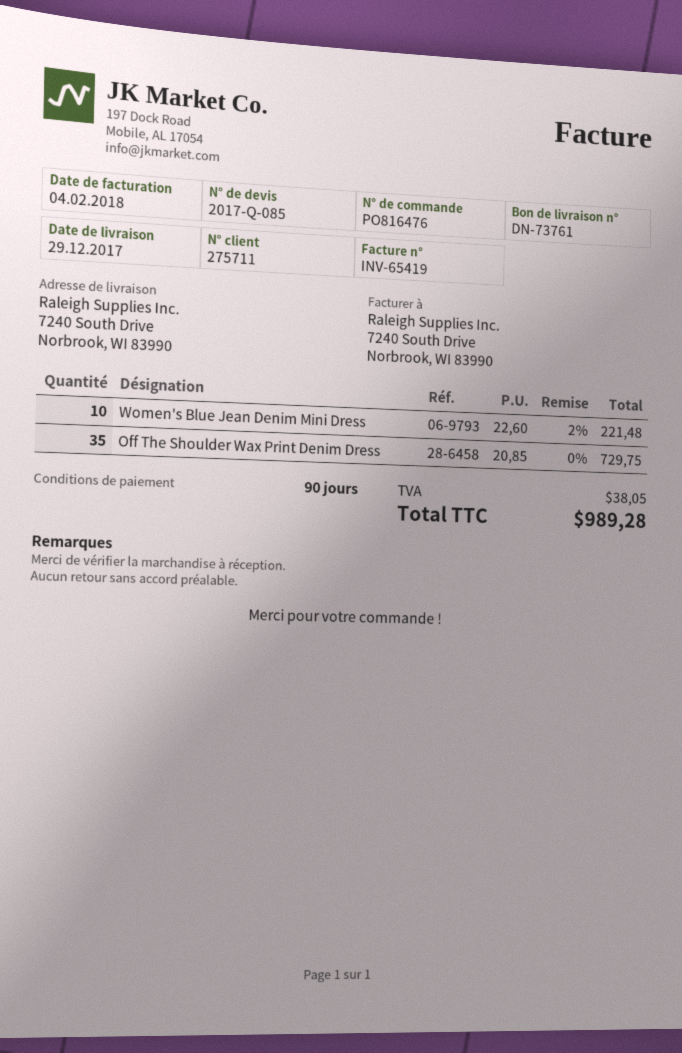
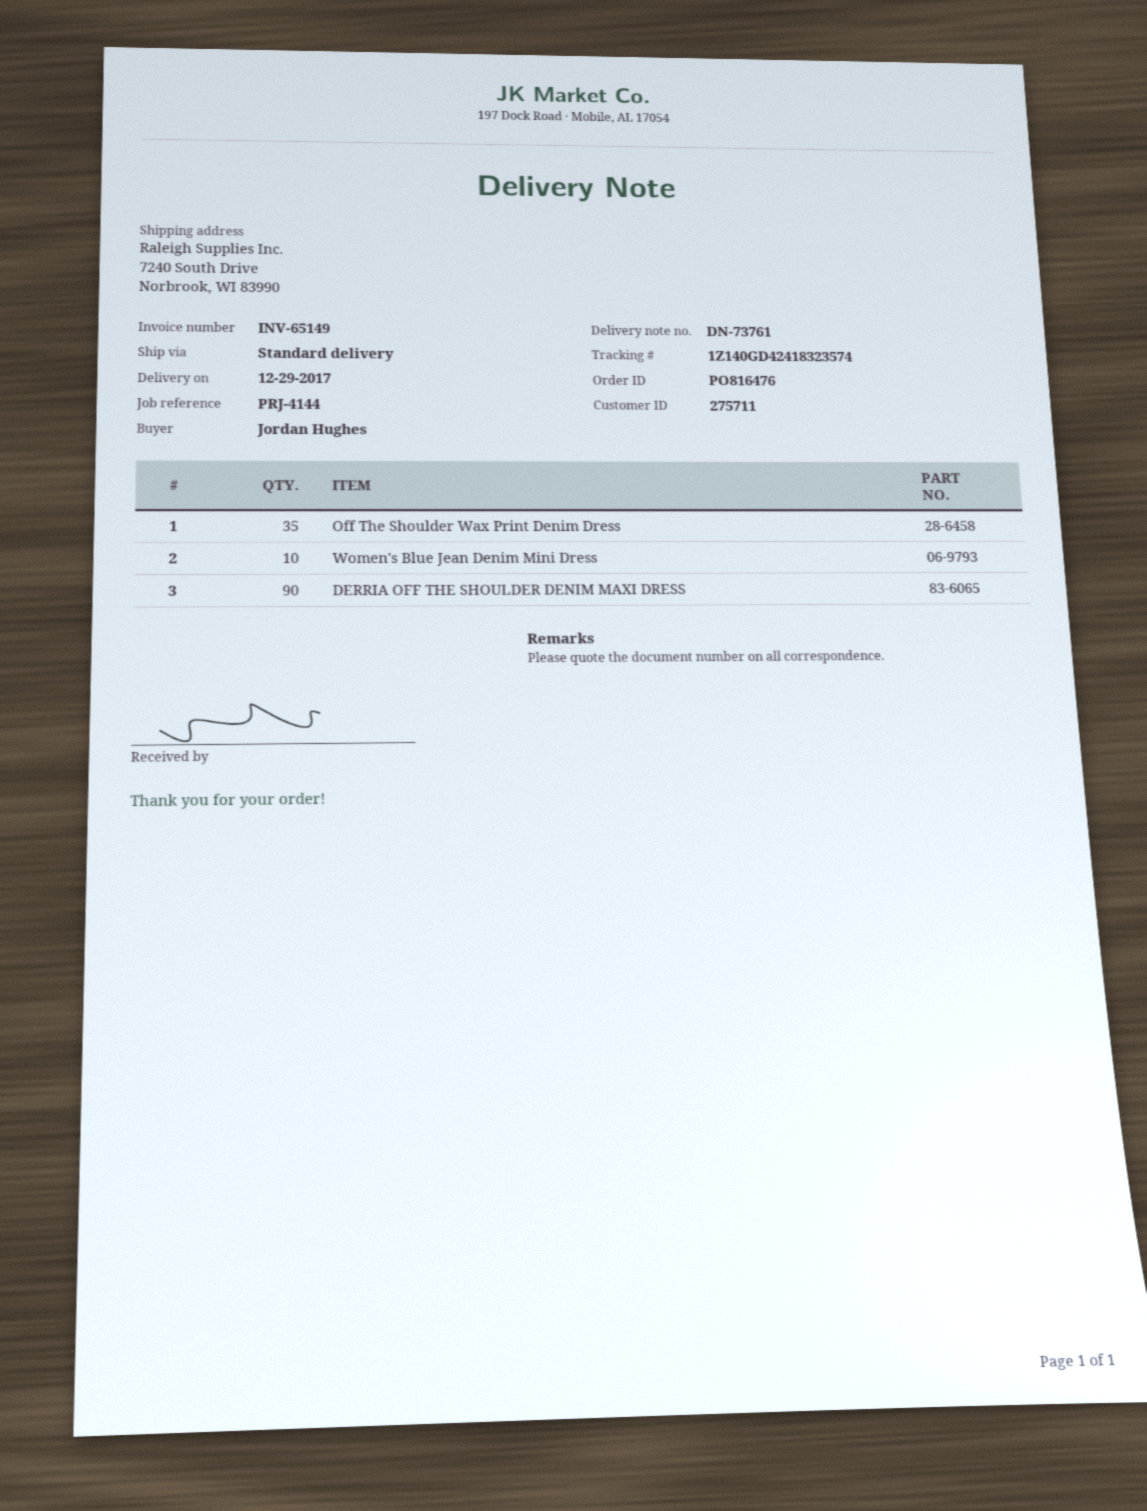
invoice number: INV-65419 -> INV-65149
DERRIA OFF THE SHOULDER DENIM MAXI DRESS: none -> 90

